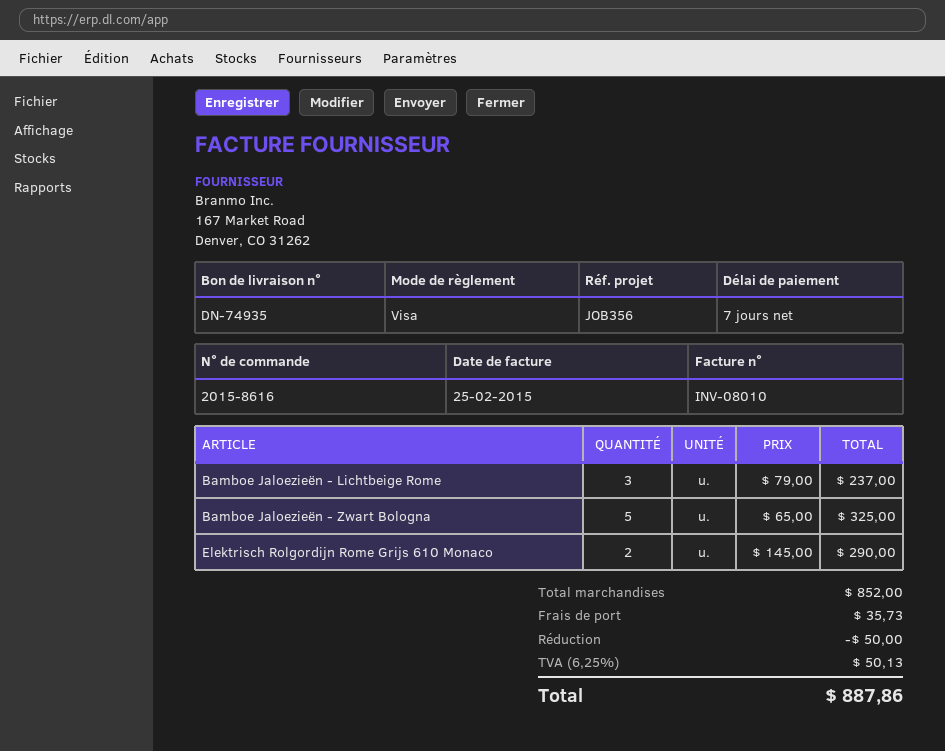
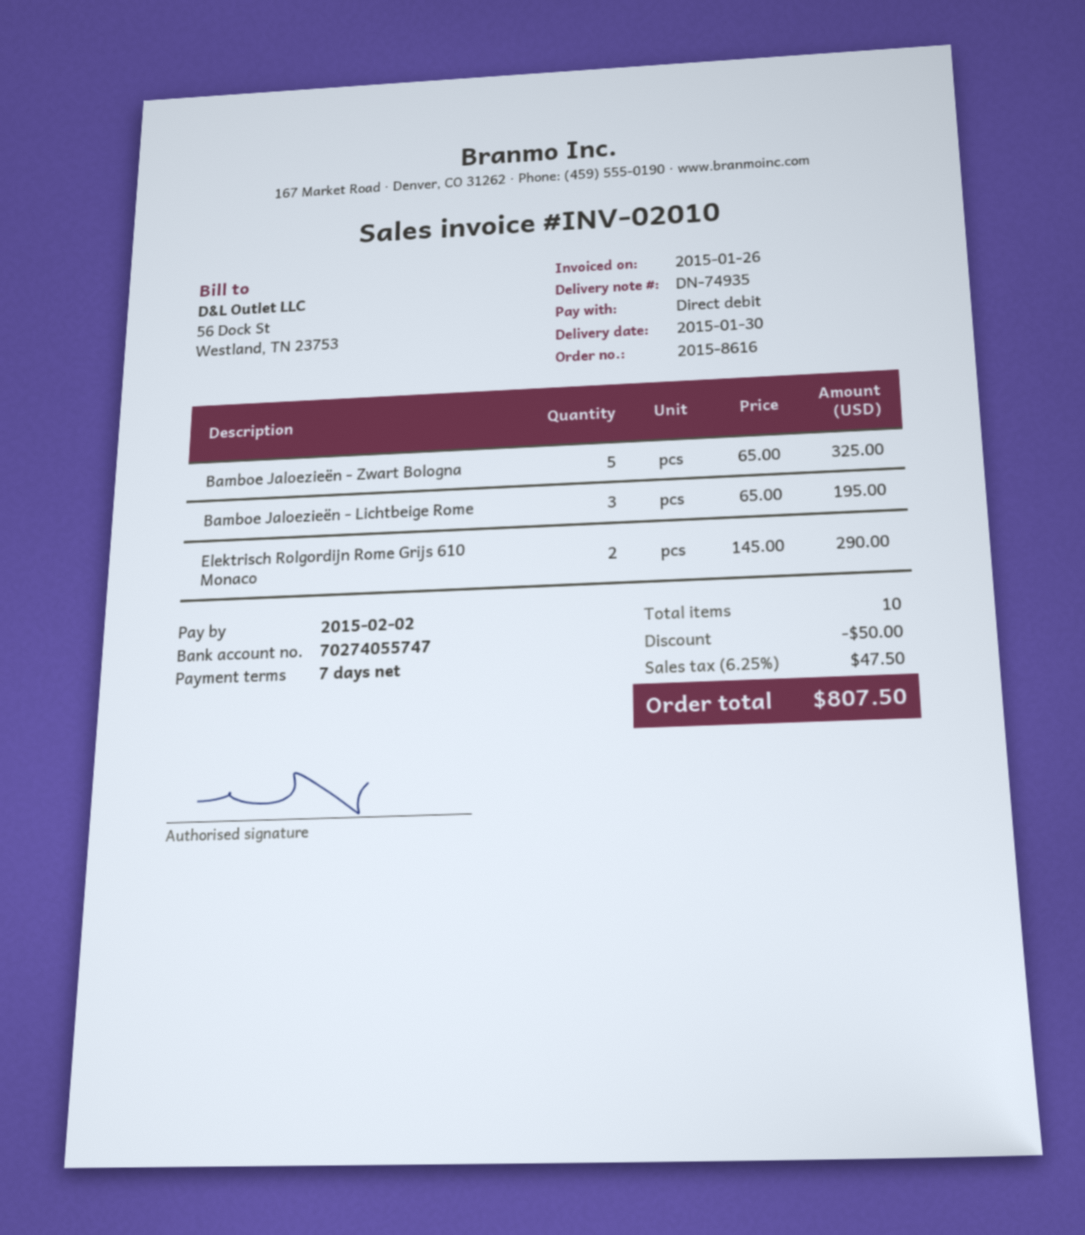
invoice number: INV-08010 -> INV-02010
invoice date: 2015-02-25 -> 2015-01-26
payment method: Visa -> direct debit
Bamboe Jaloezieën - Lichtbeige Rome: 3 x 79.00 = 237.00 -> 3 x 65.00 = 195.00
shipping: 35.73 -> none
tax: 6.25% = 50.13 -> 6.25% = 47.50
total: 887.86 -> 807.50

